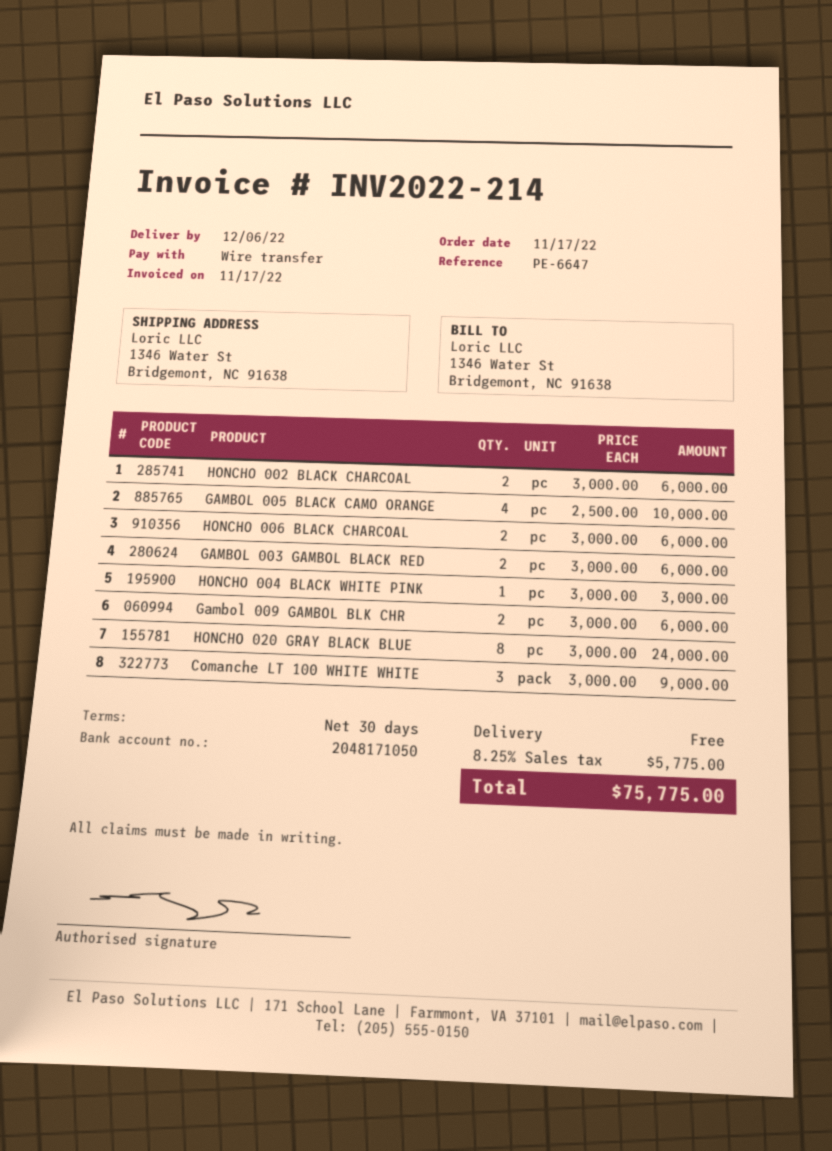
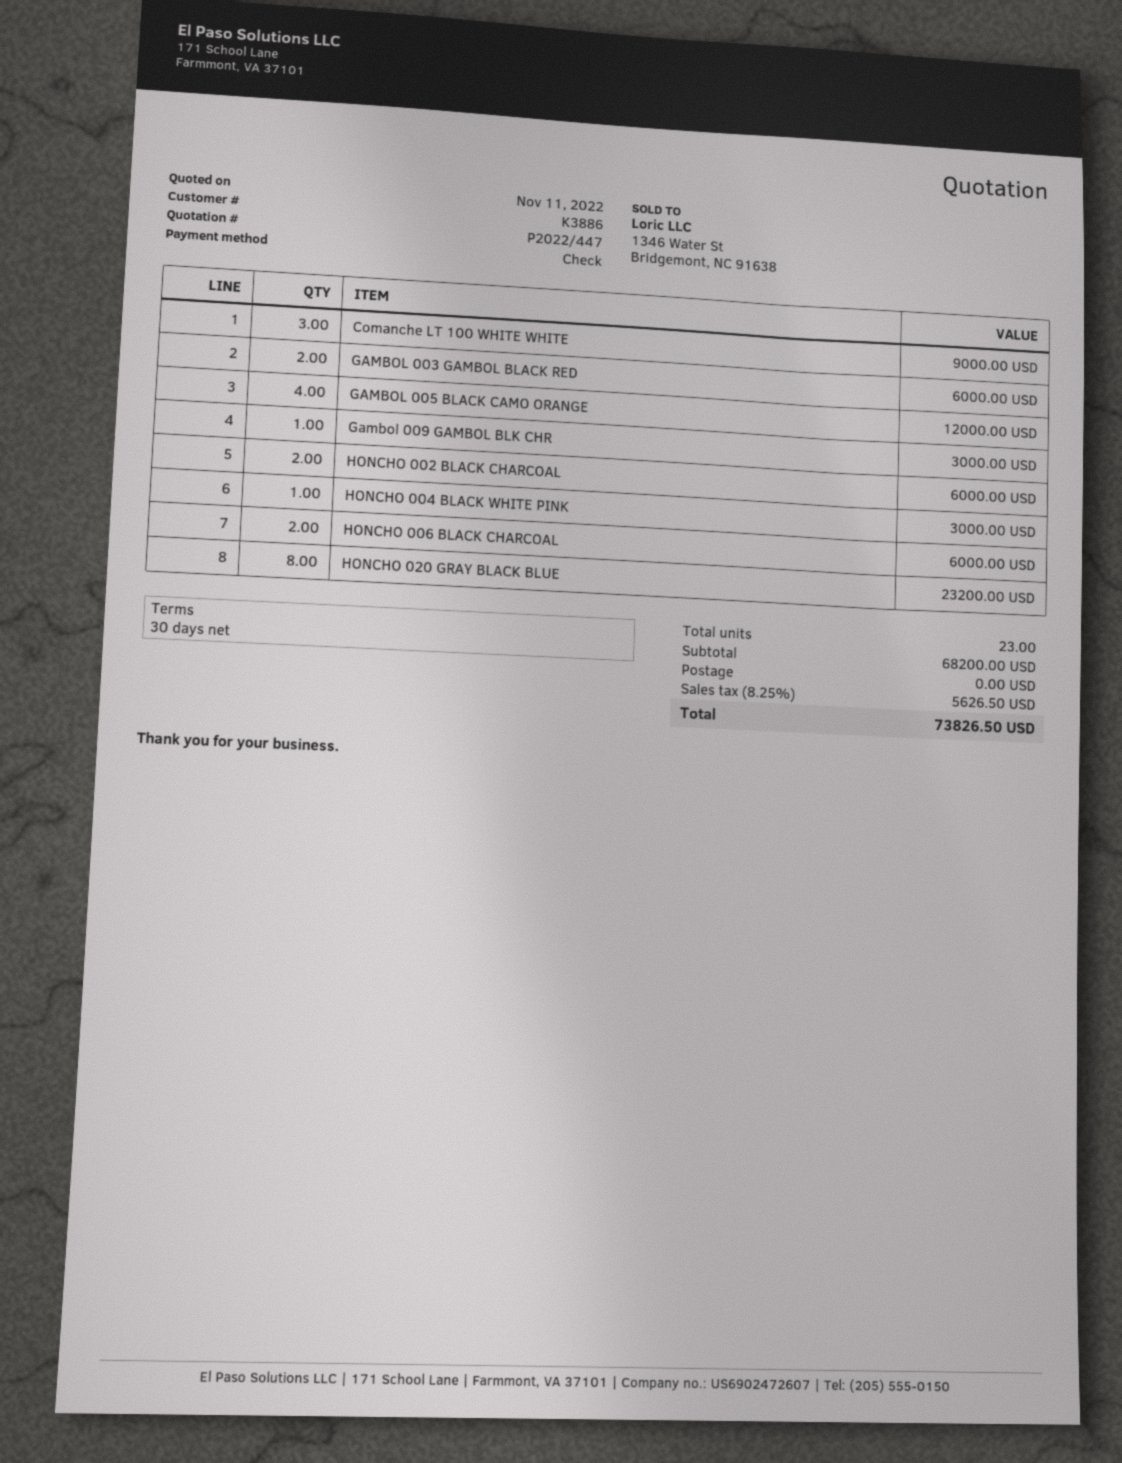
payment method: bank transfer -> cheque
GAMBOL 005 BLACK CAMO ORANGE: 4 for 10000.00 -> 4 for 12000.00
Gambol 009 GAMBOL BLK CHR: 2 for 6000.00 -> 1 for 3000.00
HONCHO 020 GRAY BLACK BLUE: 8 for 24000.00 -> 8 for 23200.00
tax: 8.25% = 5775.00 -> 8.25% = 5626.50
total: 75775.00 -> 73826.50

